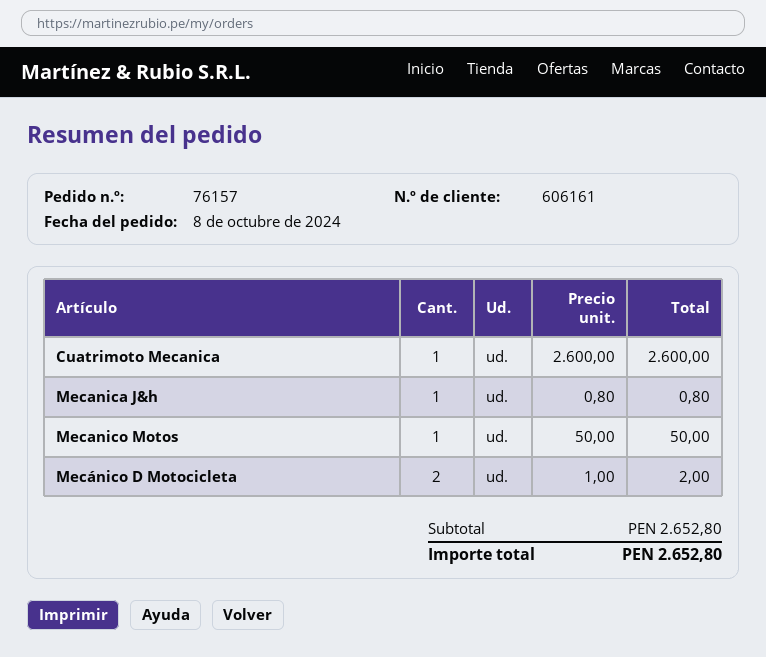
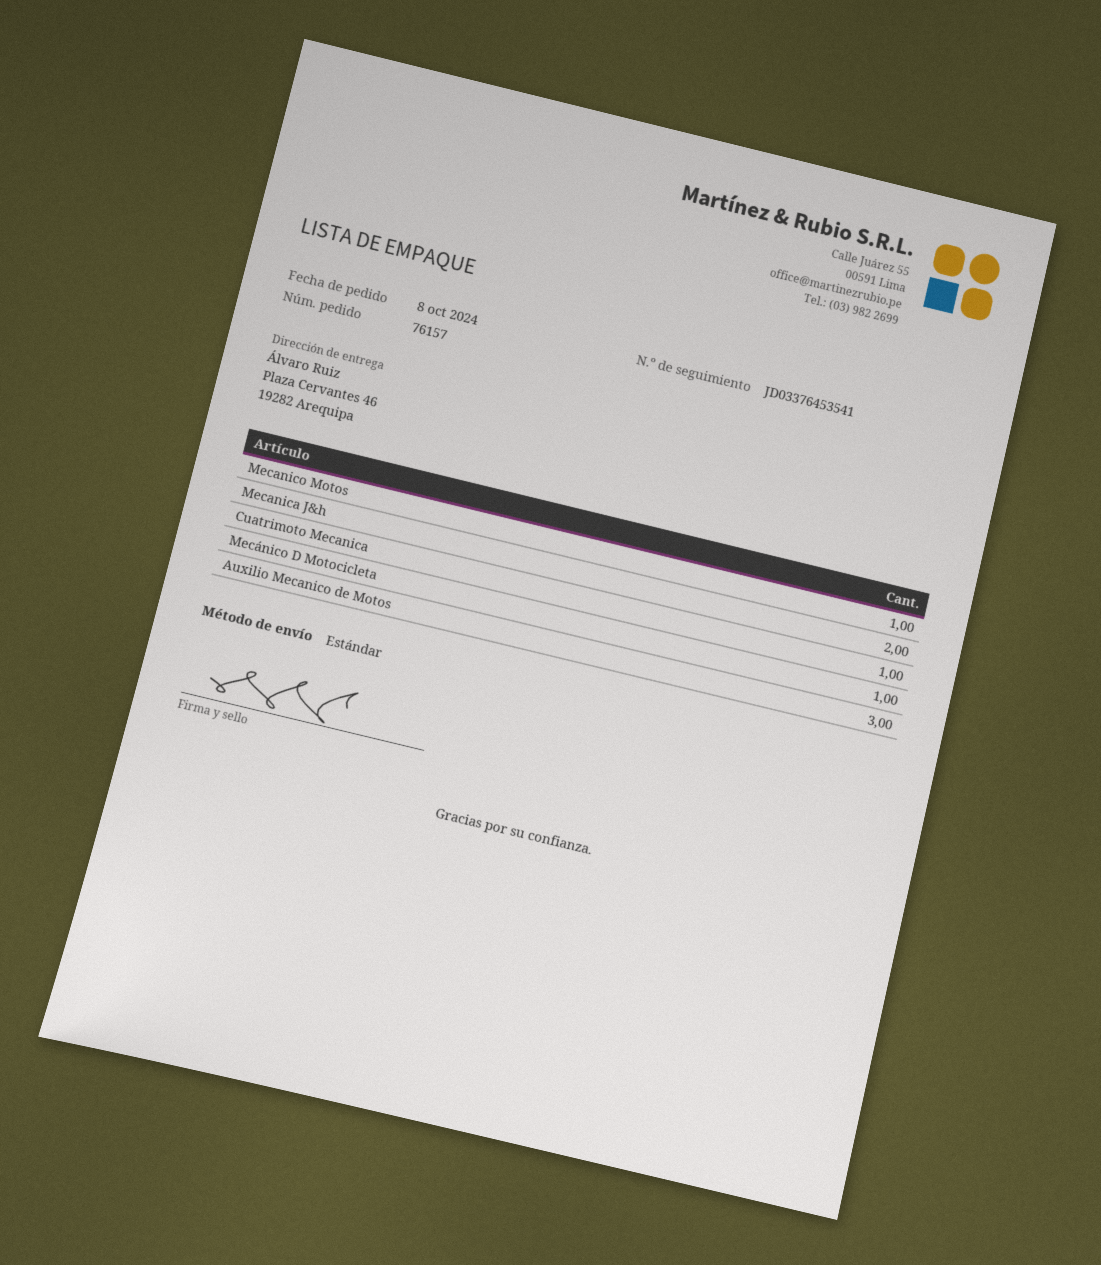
Mecanica J&h: 1 -> 2
Mecánico D Motocicleta: 2 -> 1
Auxilio Mecanico de Motos: none -> 3

